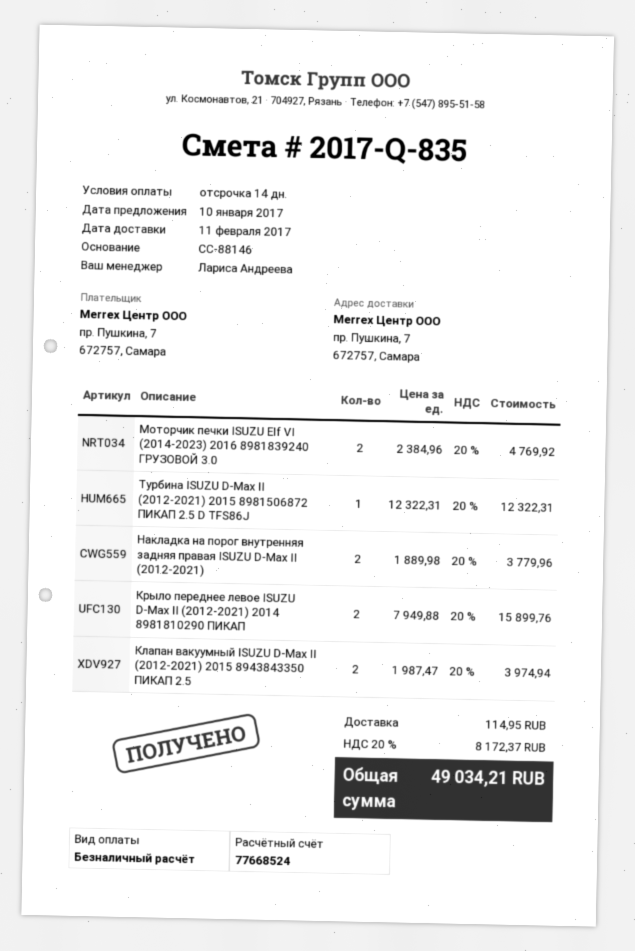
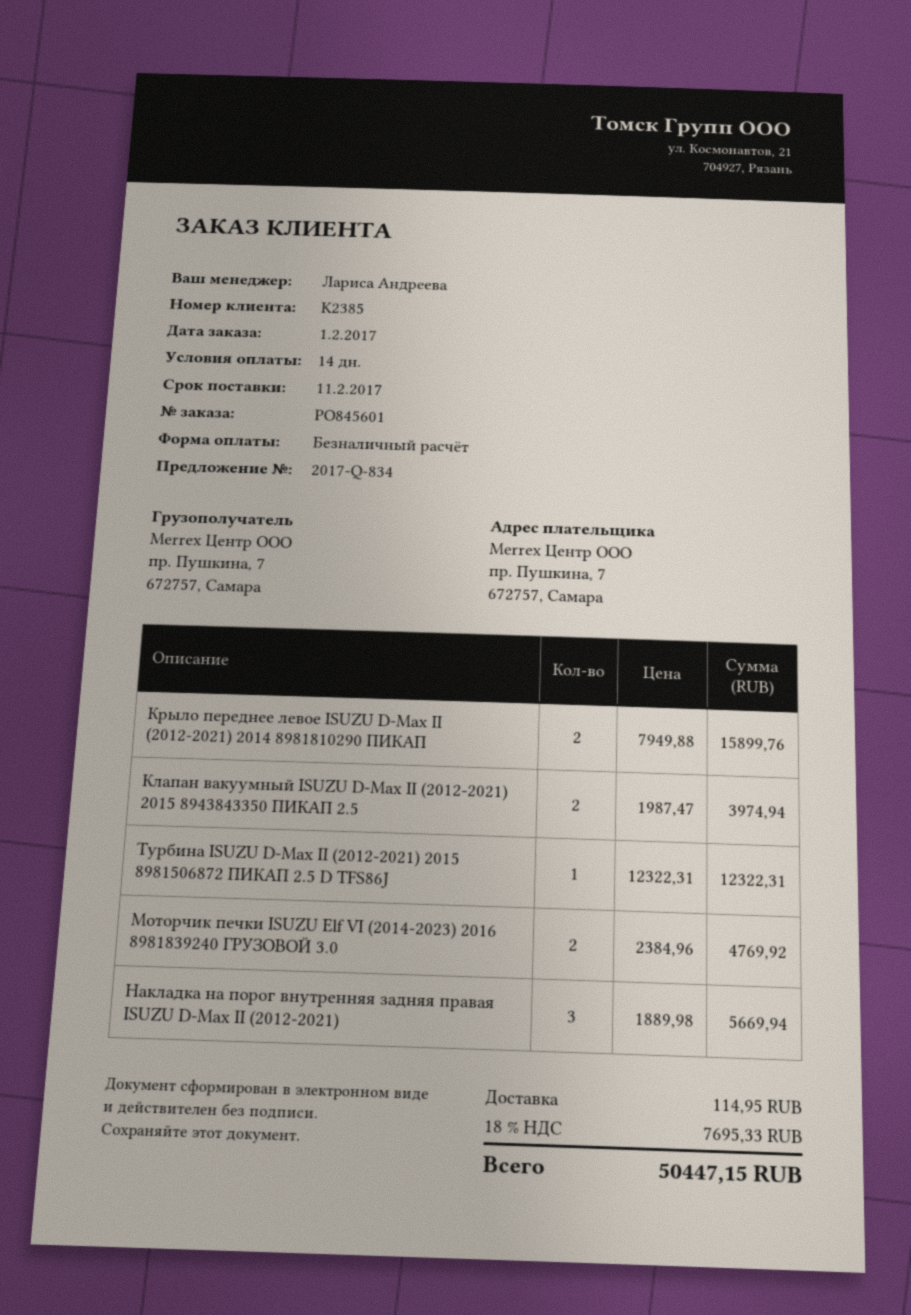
quote number: 2017-Q-835 -> 2017-Q-834
Накладка на порог внутренняя задняя правая ISUZU D-Max II (2012-2021): 2 x 1889.98 = 3779.96 -> 3 x 1889.98 = 5669.94
tax: 20% = 8172.37 -> 18% = 7695.33
total: 49034.21 -> 50447.15

